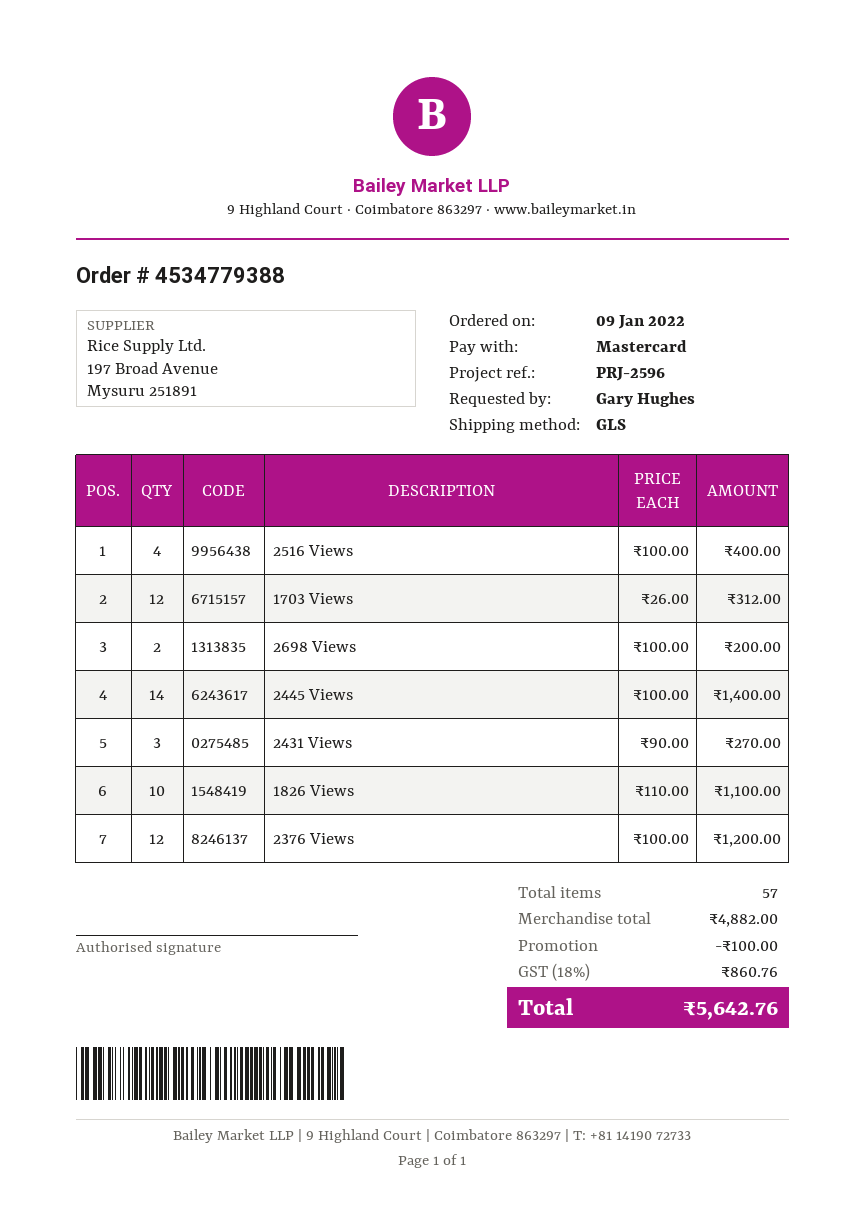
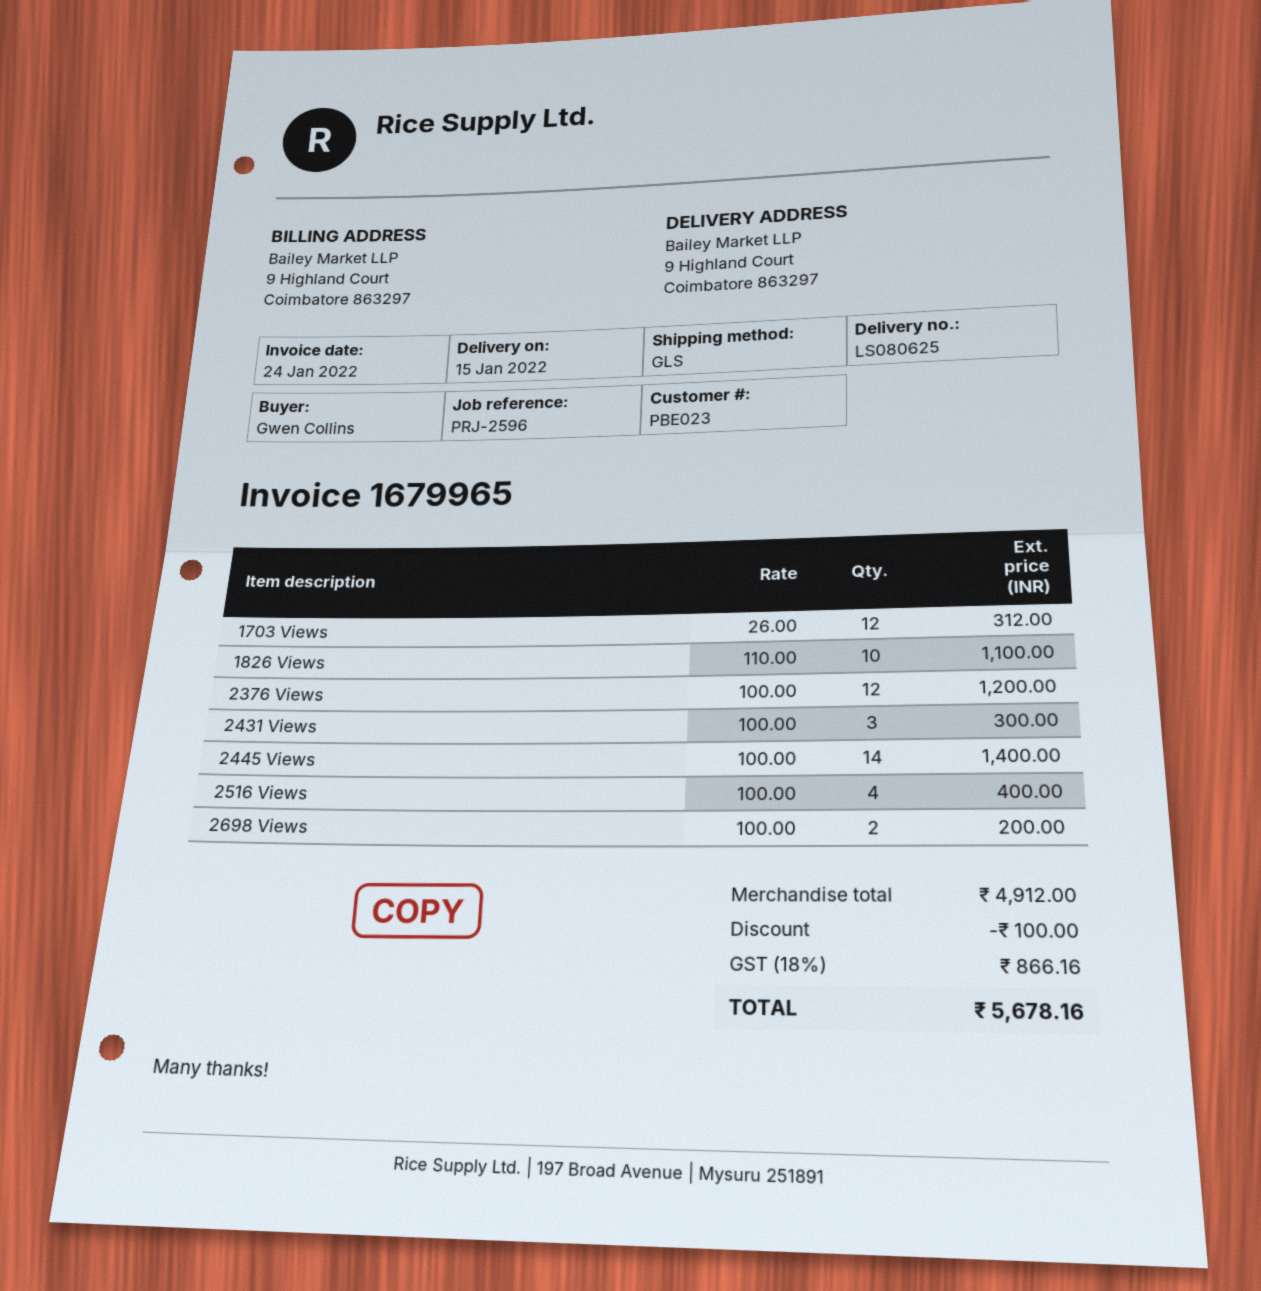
ordered by: Gary Hughes -> Gwen Collins
2431 Views: 3 x 90.00 = 270.00 -> 3 x 100.00 = 300.00
subtotal: 4882.00 -> 4912.00
tax: 18% = 860.76 -> 18% = 866.16
total: 5642.76 -> 5678.16

